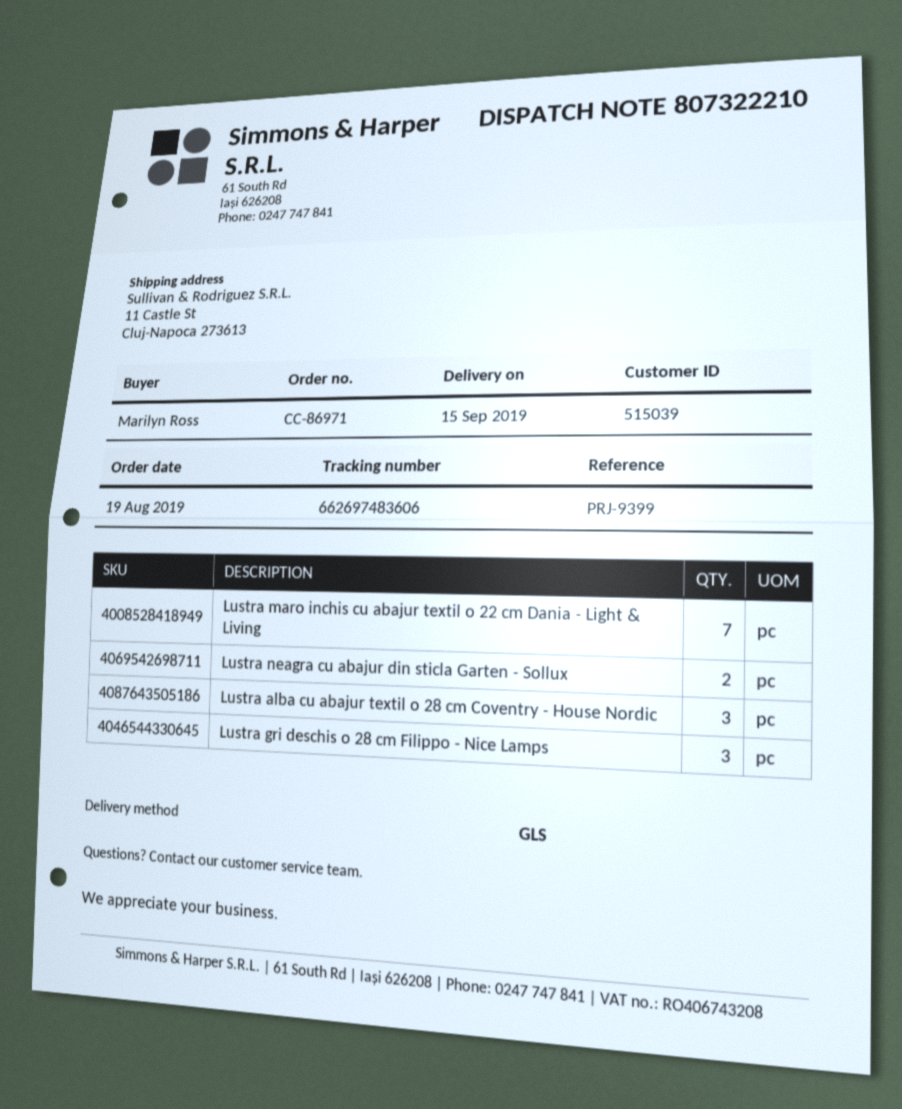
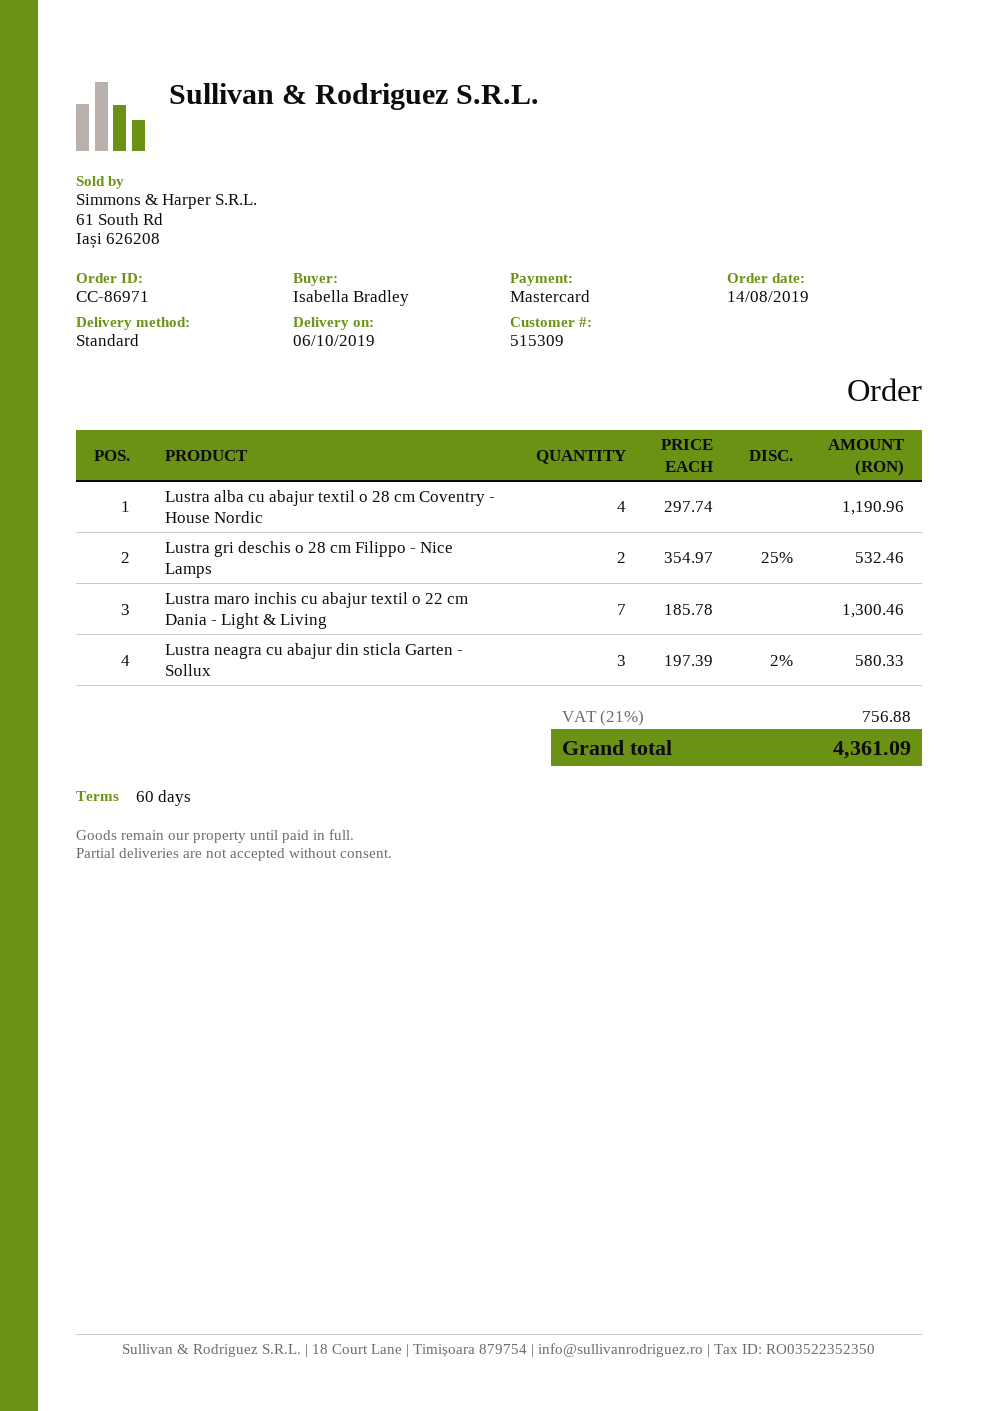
order date: 2019-08-19 -> 2019-08-14
delivery date: 2019-09-15 -> 2019-10-06
customer number: 515039 -> 515309
ordered by: Marilyn Ross -> Isabella Bradley
shipping method: GLS -> standard
Lustra neagra cu abajur din sticla Garten - Sollux: 2 -> 3
Lustra alba cu abajur textil o 28 cm Coventry - House Nordic: 3 -> 4
Lustra gri deschis o 28 cm Filippo - Nice Lamps: 3 -> 2

